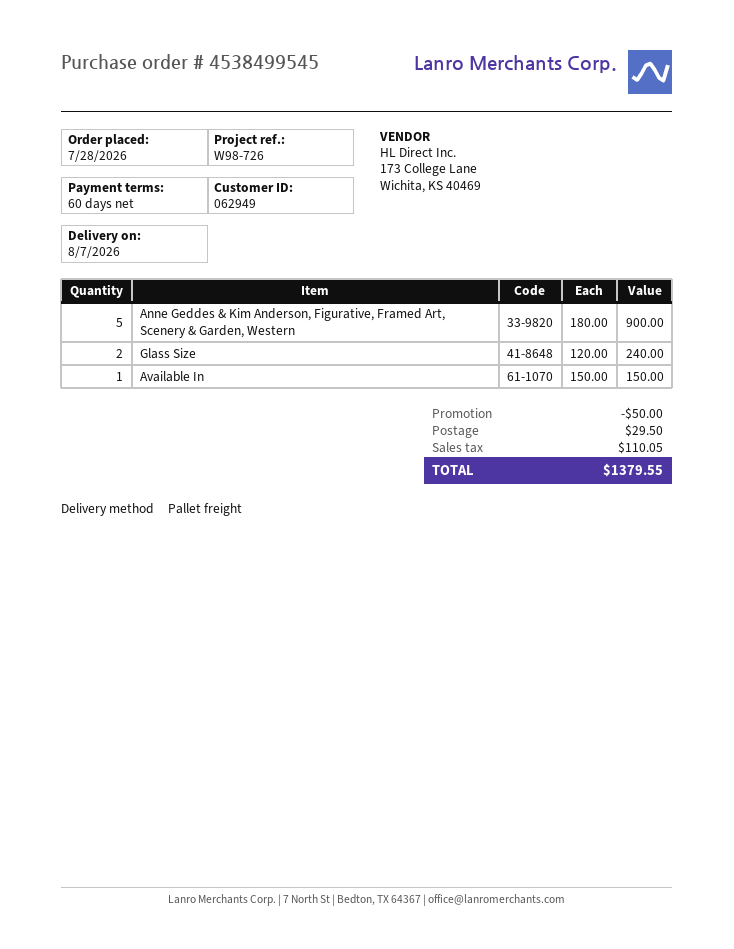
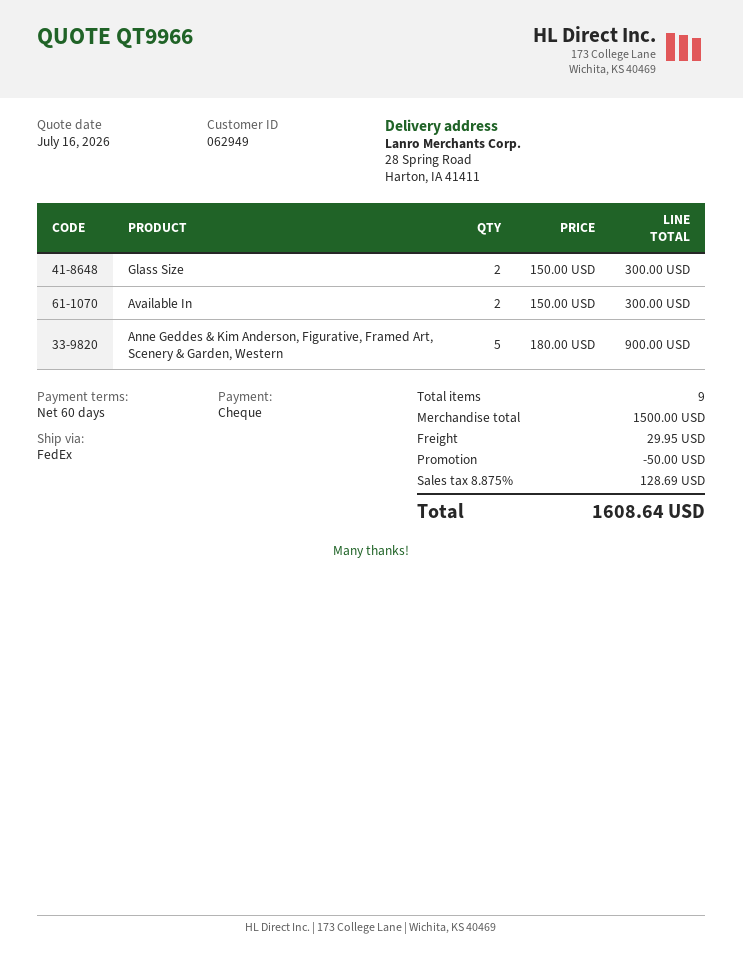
shipping method: pallet freight -> FedEx
Glass Size: 2 x 120.00 = 240.00 -> 2 x 150.00 = 300.00
Available In: 1 x 150.00 = 150.00 -> 2 x 150.00 = 300.00
shipping: 29.50 -> 29.95
tax: 110.05 -> 128.69
total: 1379.55 -> 1608.64

